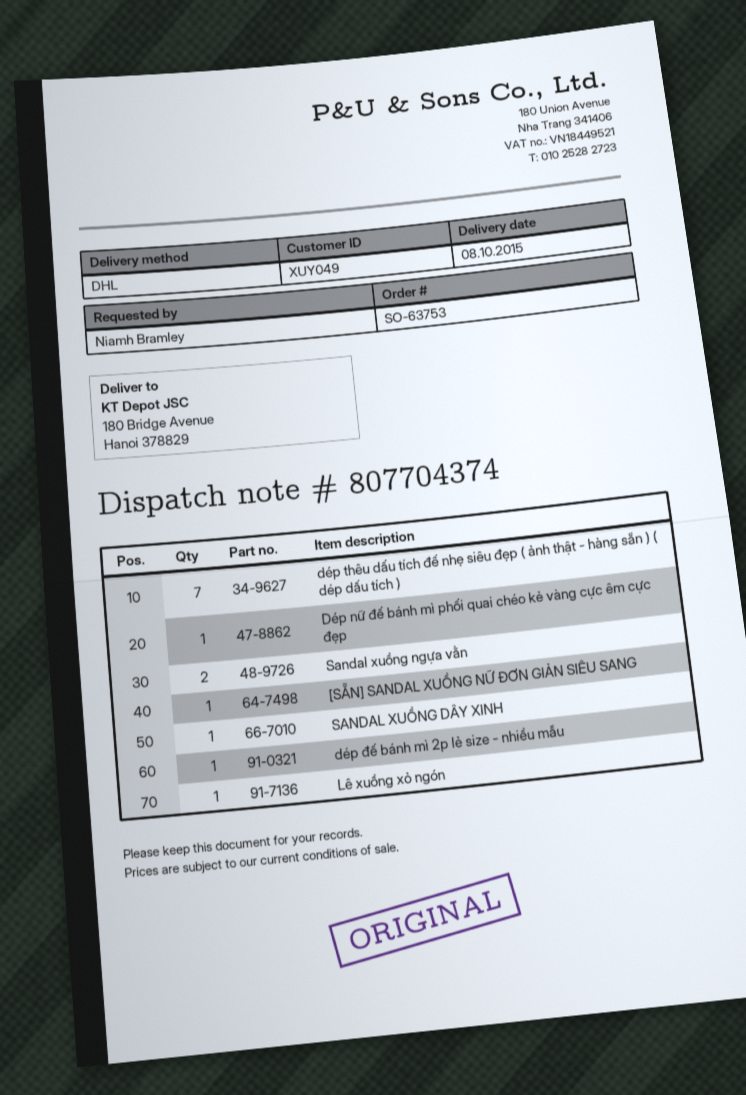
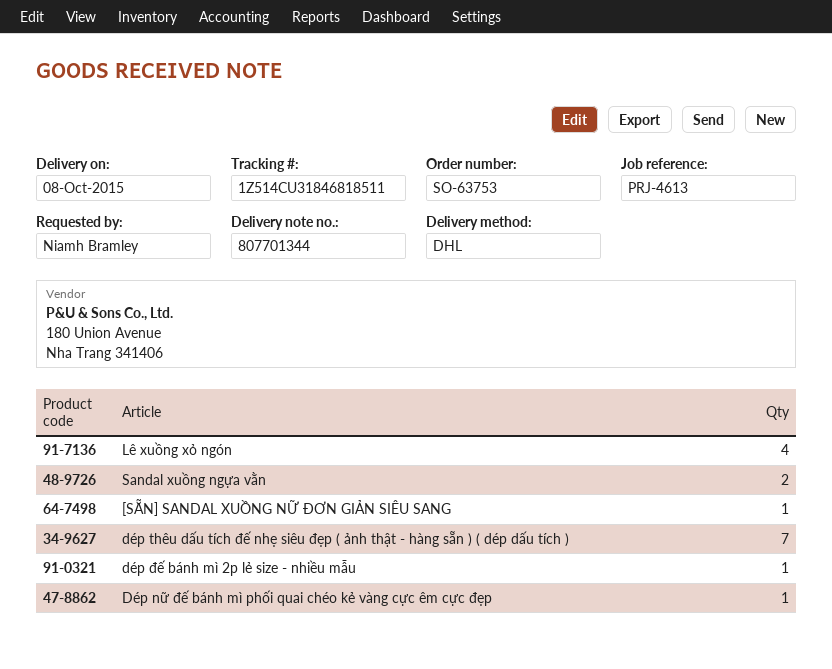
delivery note number: 807704374 -> 807701344
SANDAL XUỒNG DÂY XINH: 1 -> none
Lê xuồng xỏ ngón: 1 -> 4

